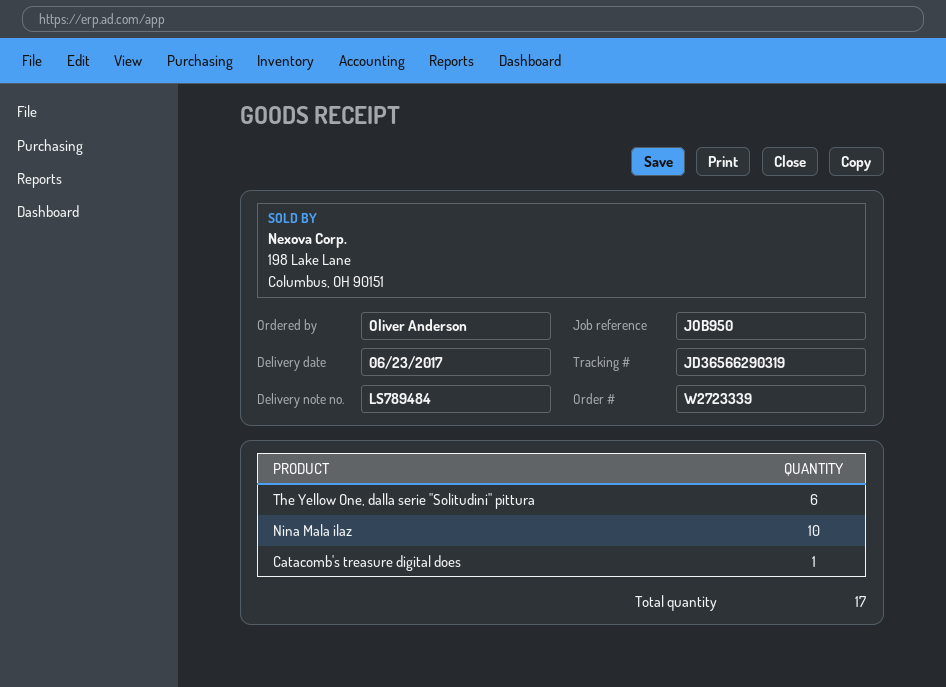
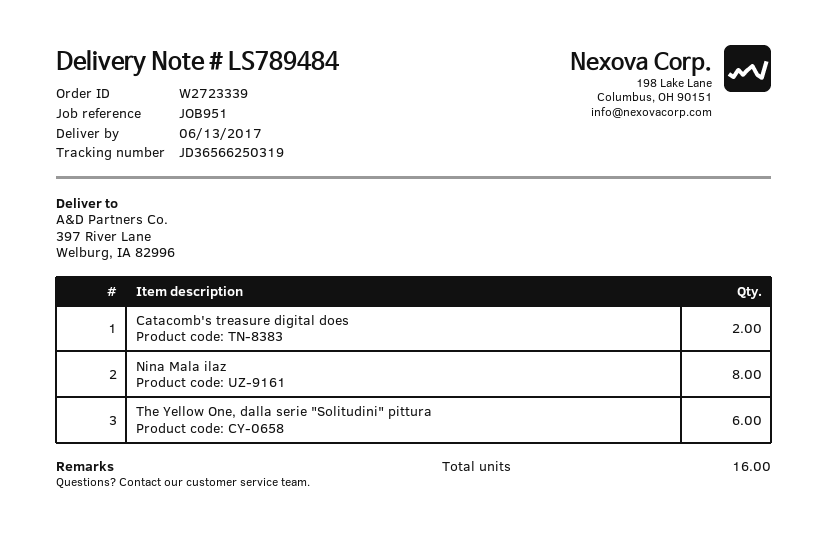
delivery date: 2017-06-23 -> 2017-06-13
reference: JOB950 -> JOB951
tracking number: JD36566290319 -> JD36566250319
Nina Mala ilaz: 10 -> 8
Catacomb's treasure digital does: 1 -> 2
total quantity: 17 -> 16

